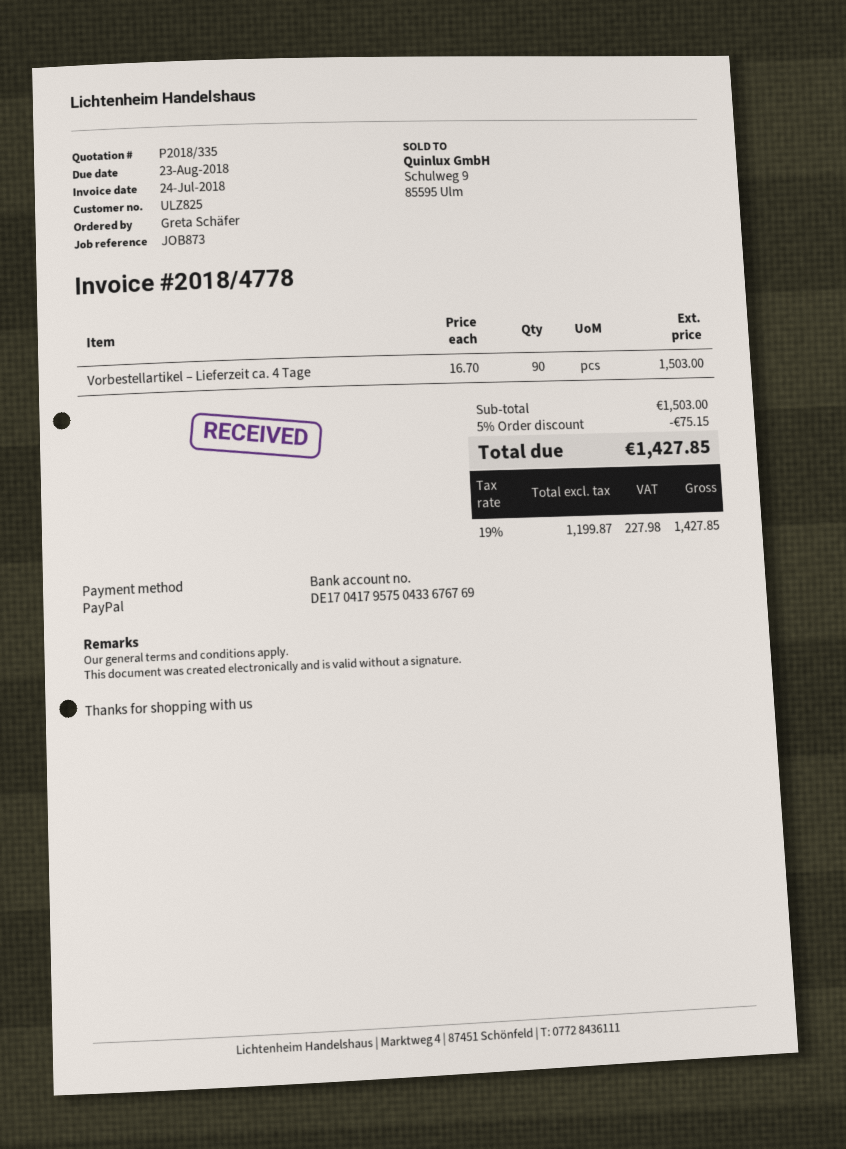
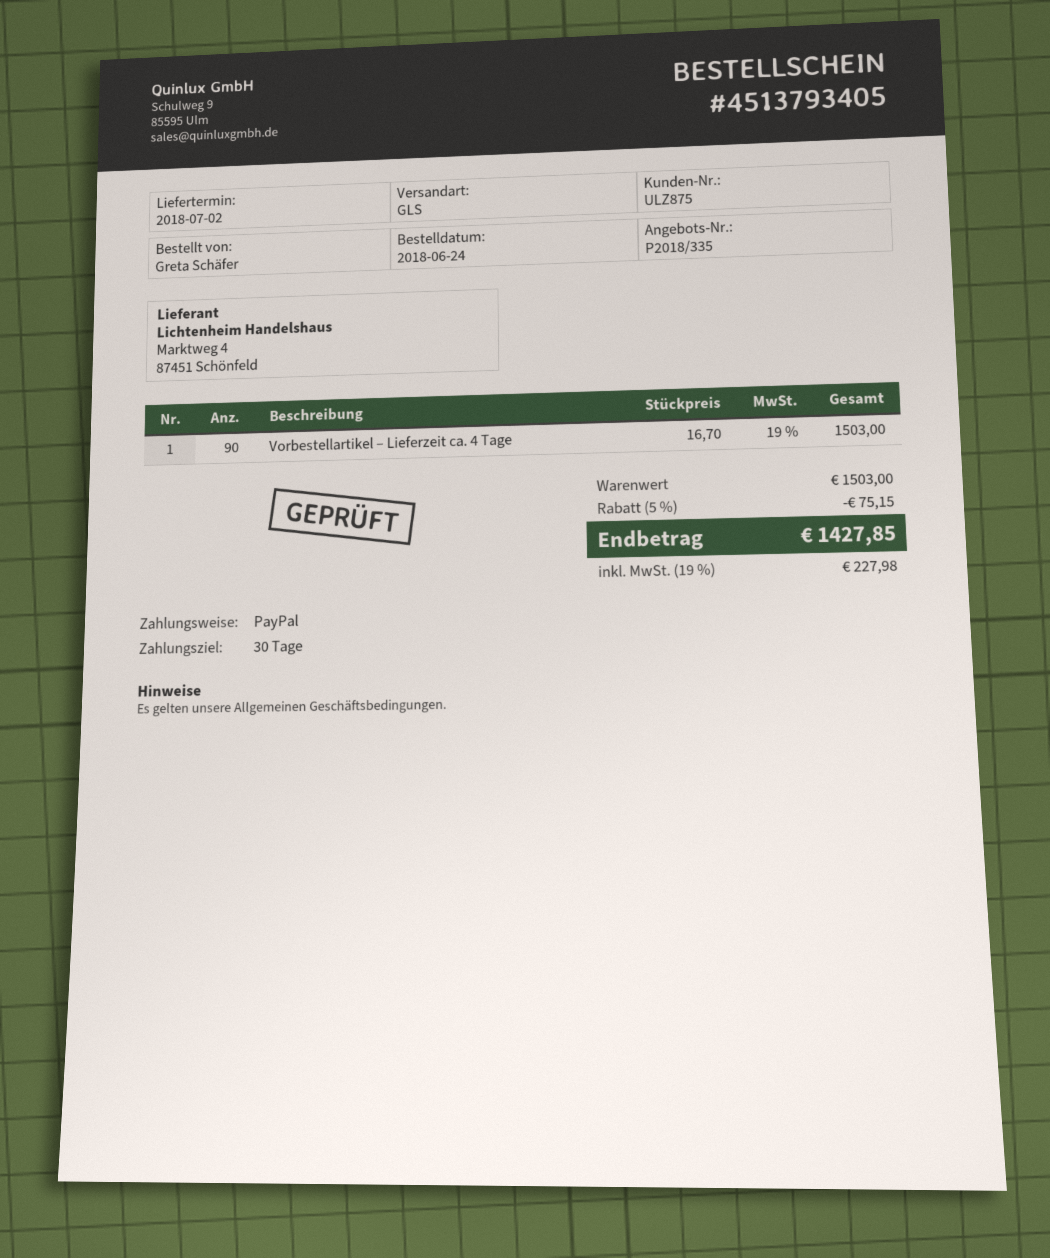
customer number: ULZ825 -> ULZ875

